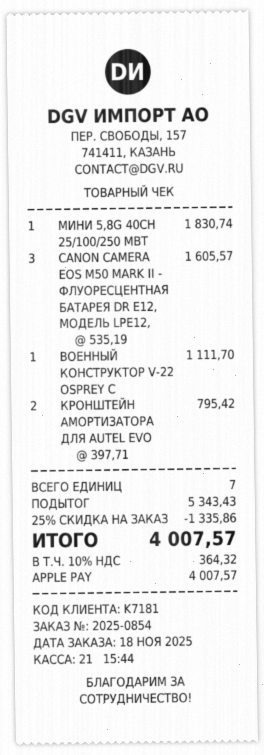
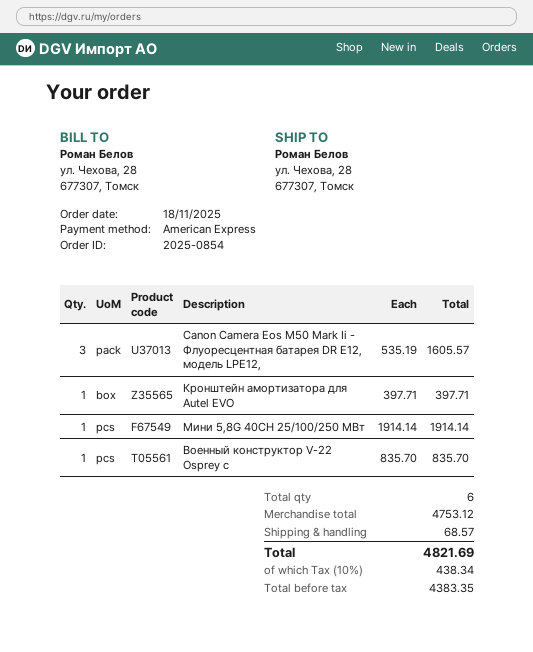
payment method: Apple Pay -> American Express
МИНИ 5,8G 40CH 25/100/250 МВТ: 1 x 1830.74 = 1830.74 -> 1 x 1914.14 = 1914.14
ВОЕННЫЙ КОНСТРУКТОР V-22 OSPREY С: 1 x 1111.70 = 1111.70 -> 1 x 835.70 = 835.70
КРОНШТЕЙН АМОРТИЗАТОРА ДЛЯ AUTEL EVO: 2 x 397.71 = 795.42 -> 1 x 397.71 = 397.71
total quantity: 7 -> 6
subtotal: 5343.43 -> 4753.12
discount: 25% = 1335.86 -> none
shipping: none -> 68.57
tax: 10% = 364.32 -> 10% = 438.34
total: 4007.57 -> 4821.69

